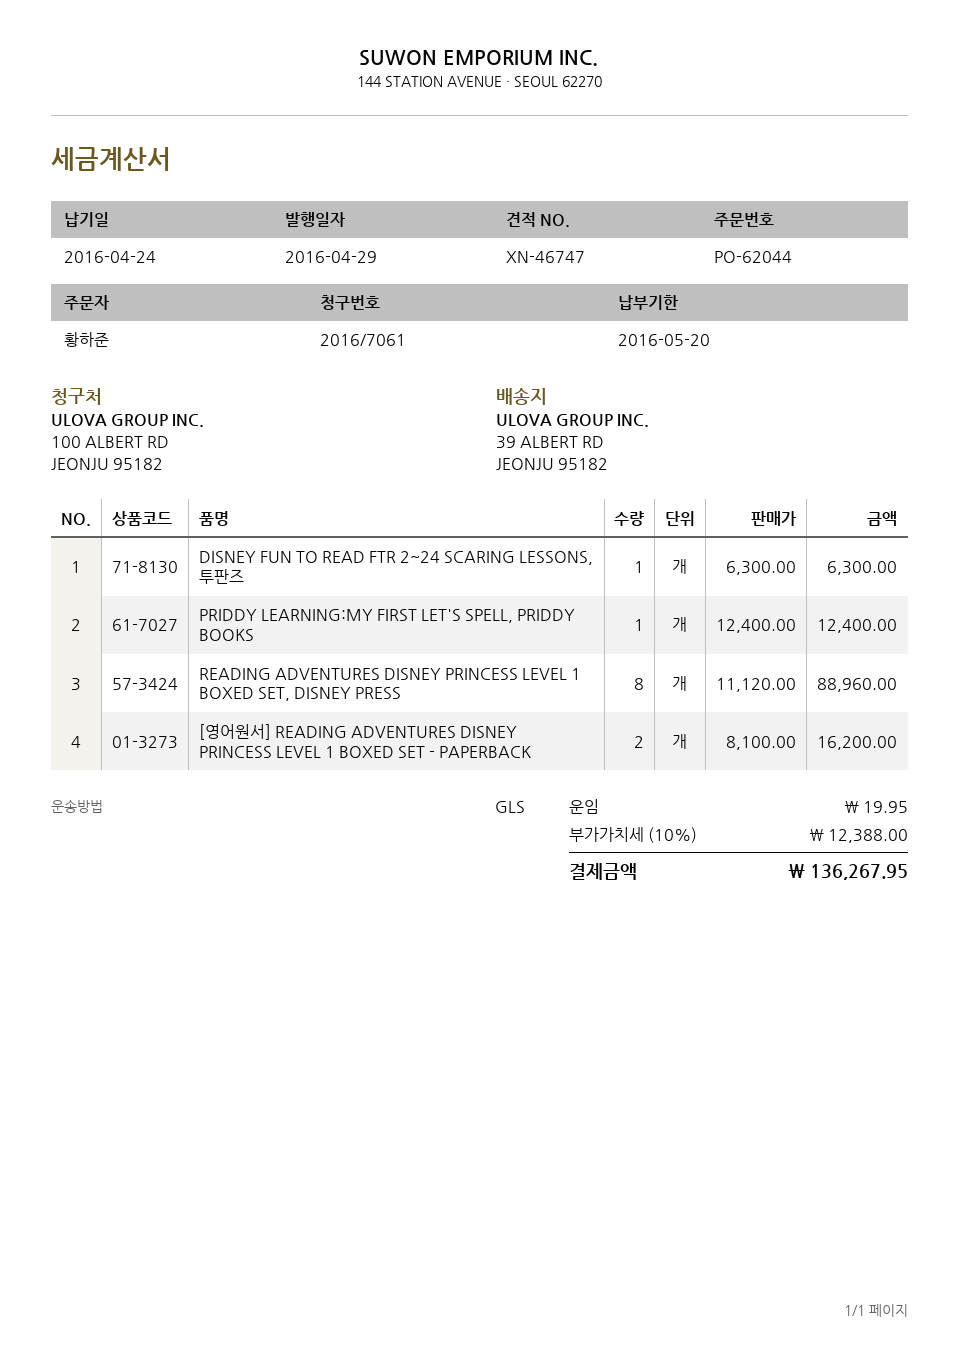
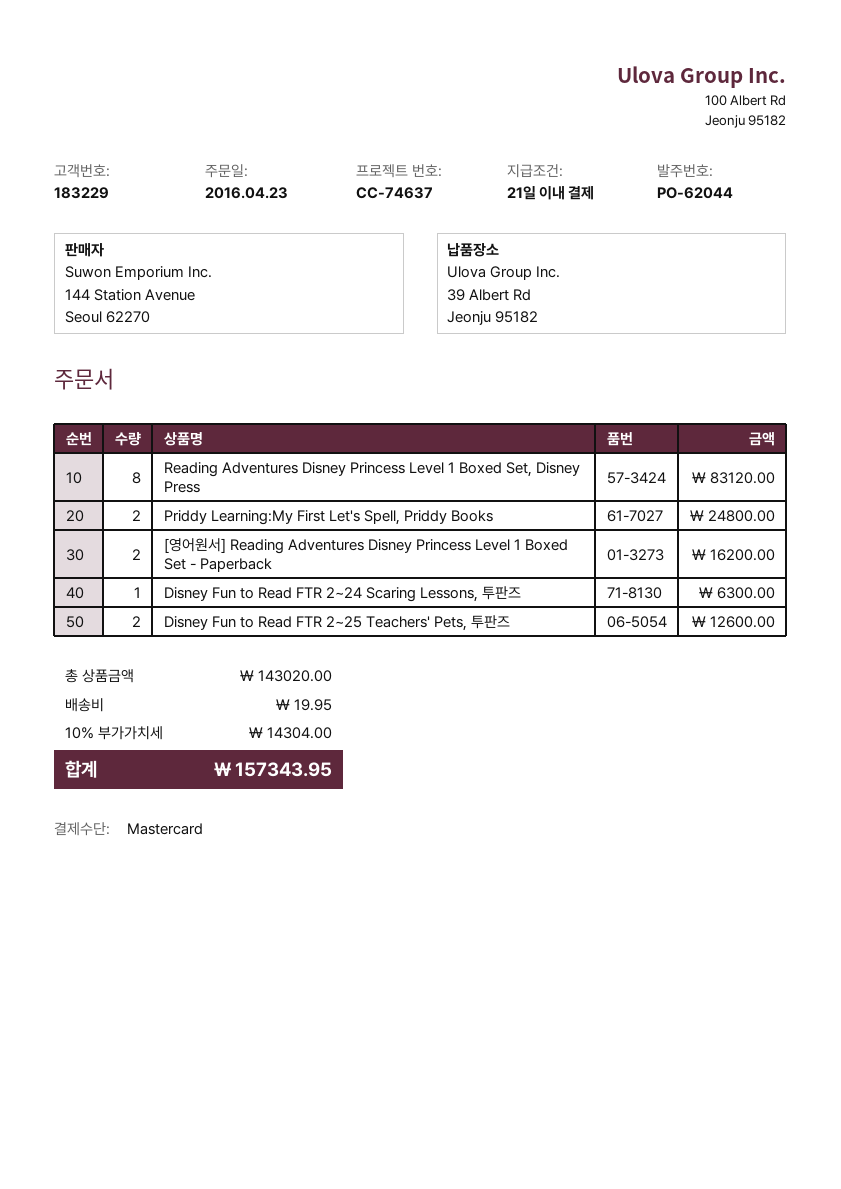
PRIDDY LEARNING:MY FIRST LET'S SPELL, PRIDDY BOOKS: 1 for 12400.00 -> 2 for 24800.00
READING ADVENTURES DISNEY PRINCESS LEVEL 1 BOXED SET, DISNEY PRESS: 8 for 88960.00 -> 8 for 83120.00
Disney Fun to Read FTR 2~25 Teachers' Pets, 투판즈: none -> 2 for 12600.00
tax: 10% = 12388.00 -> 10% = 14304.00
total: 136267.95 -> 157343.95

